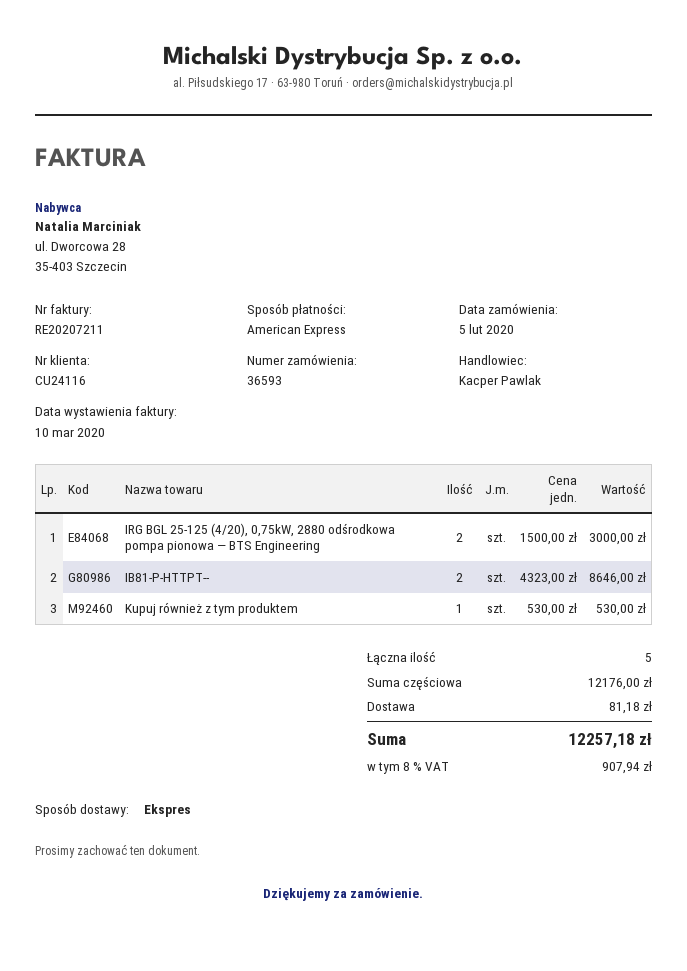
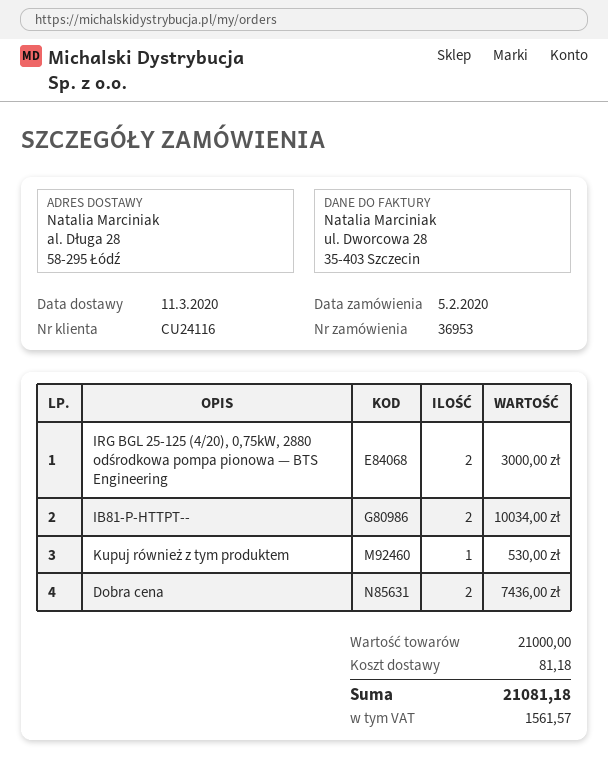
order number: 36593 -> 36953
IB81-P-HTTPT--: 2 for 8646.00 -> 2 for 10034.00
Dobra cena: none -> 2 for 7436.00
subtotal: 12176.00 -> 21000.00
tax: 907.94 -> 1561.57
total: 12257.18 -> 21081.18

